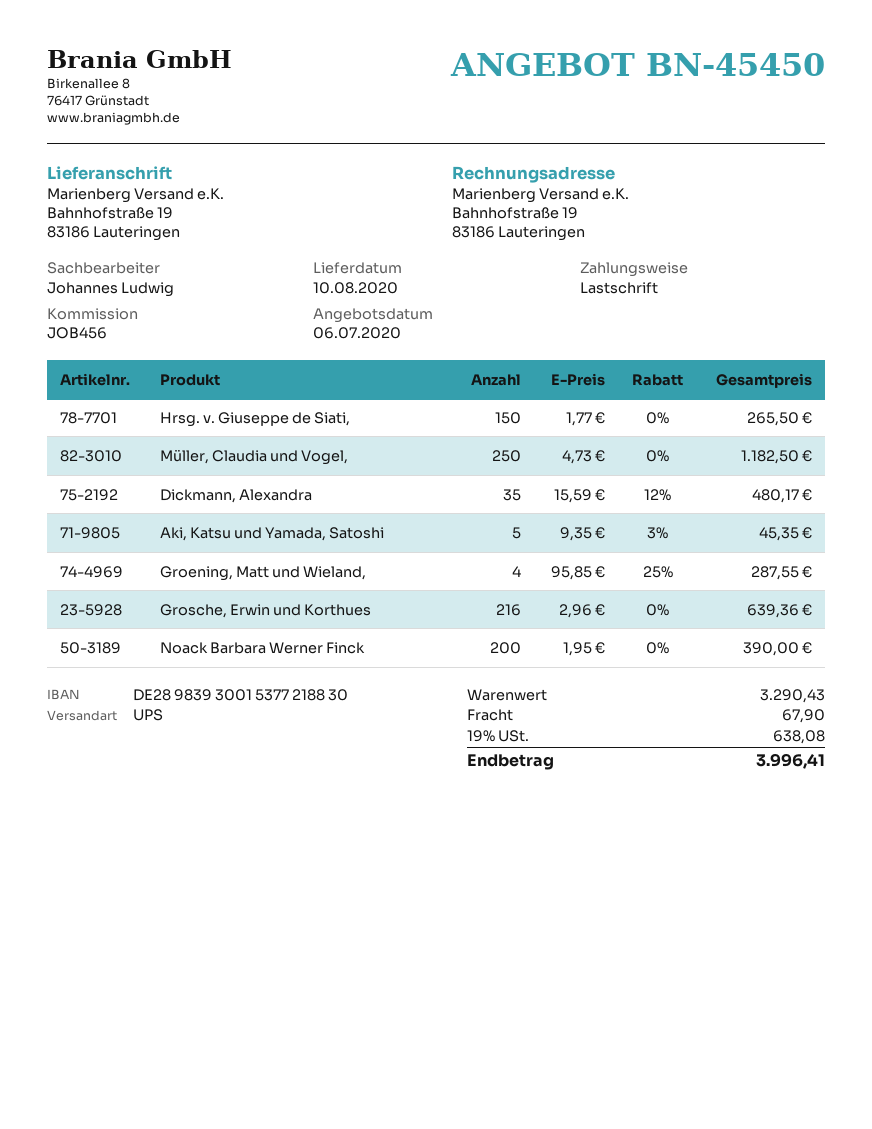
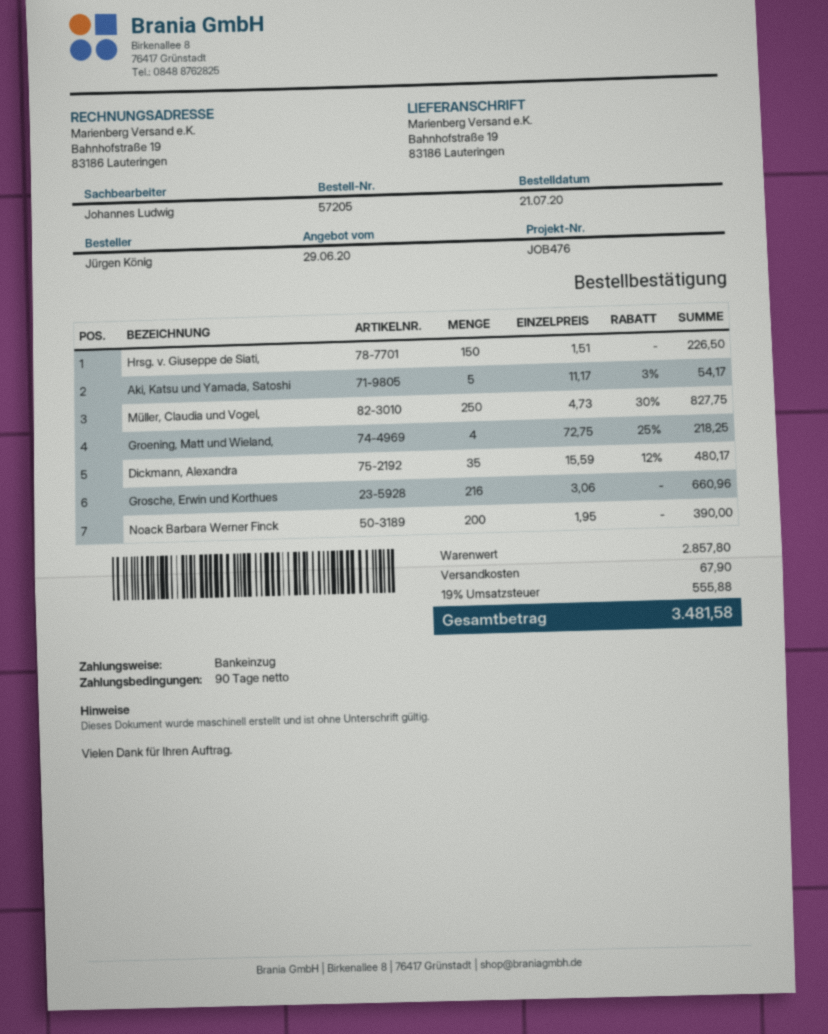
quote date: 2020-07-06 -> 2020-06-29
reference: JOB456 -> JOB476
Hrsg. v. Giuseppe de Siati,: 150 x 1.77 = 265.50 -> 150 x 1.51 = 226.50
Müller, Claudia und Vogel,: 250 x 4.73 = 1182.50 -> 250 x 4.73 - 30% = 827.75
Aki, Katsu und Yamada, Satoshi: 5 x 9.35 - 3% = 45.35 -> 5 x 11.17 - 3% = 54.17
Groening, Matt und Wieland,: 4 x 95.85 - 25% = 287.55 -> 4 x 72.75 - 25% = 218.25
Grosche, Erwin und Korthues: 216 x 2.96 = 639.36 -> 216 x 3.06 = 660.96
subtotal: 3290.43 -> 2857.80
tax: 19% = 638.08 -> 19% = 555.88
total: 3996.41 -> 3481.58

